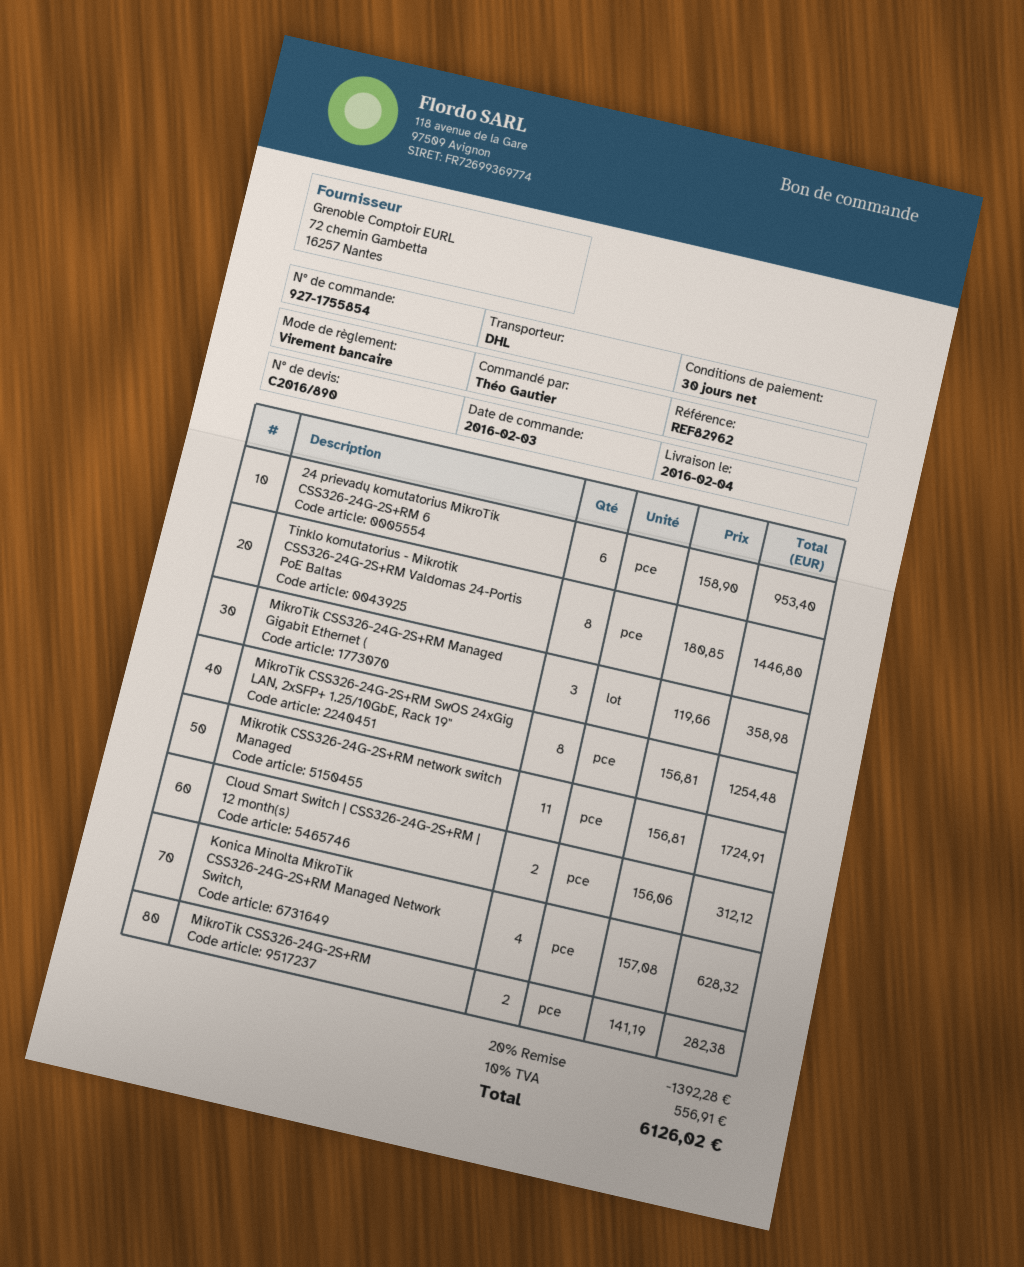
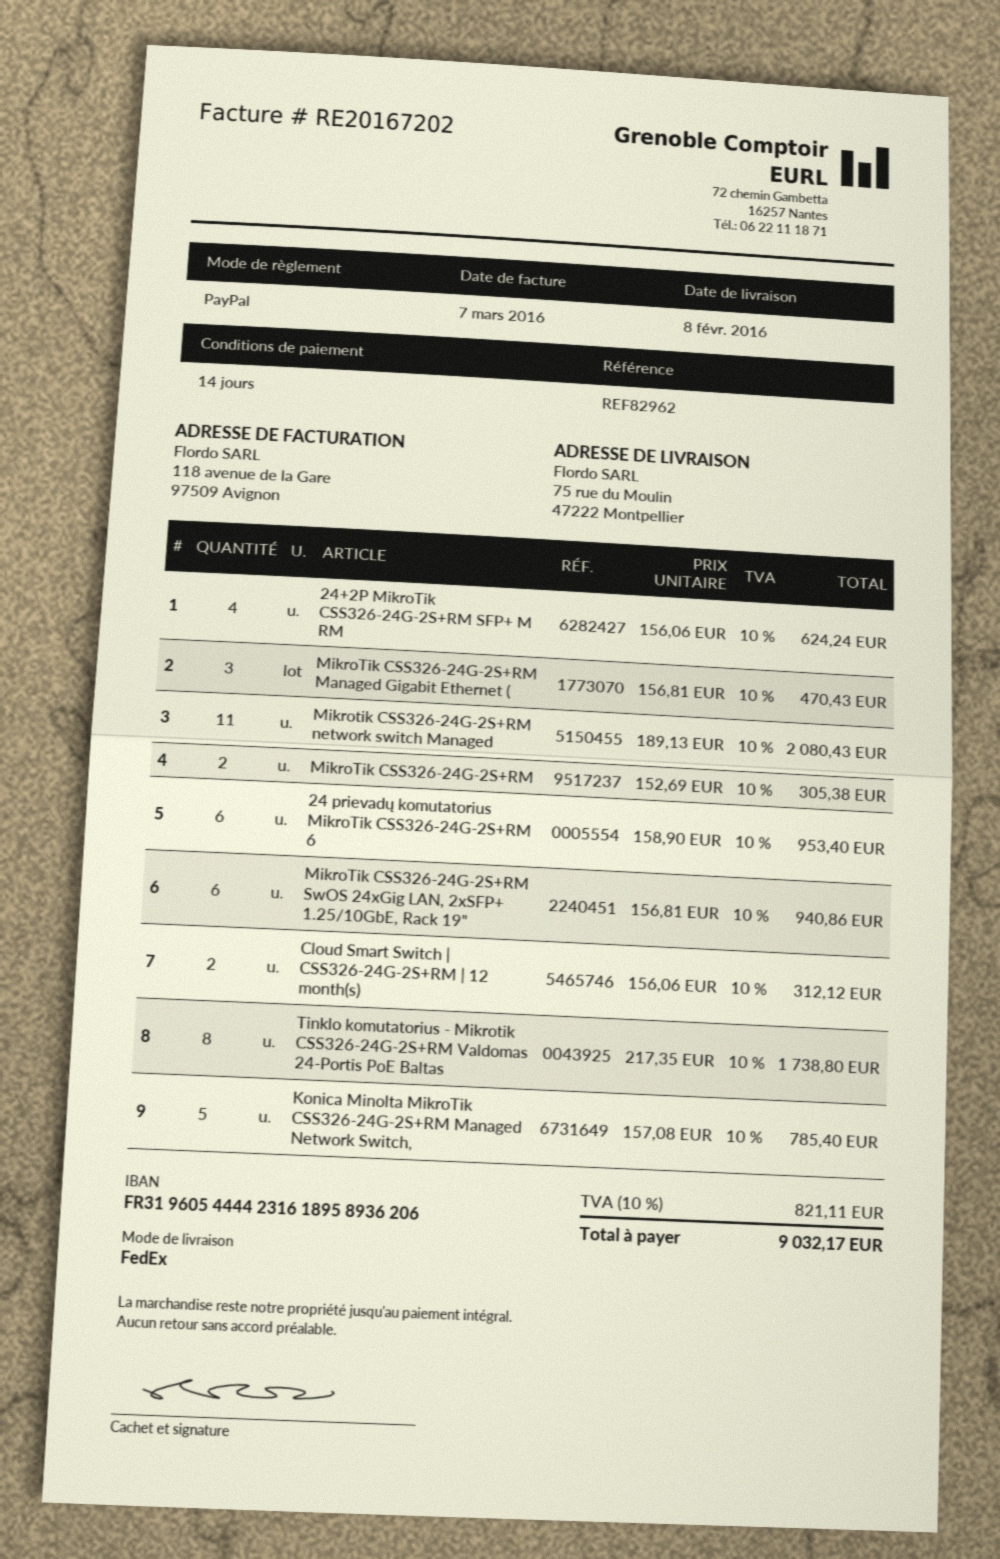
delivery date: 2016-02-04 -> 2016-02-08
payment terms: 30 days -> 14 days
payment method: bank transfer -> PayPal
shipping method: DHL -> FedEx
Tinklo komutatorius - Mikrotik CSS326-24G-2S+RM Valdomas 24-Portis PoE Baltas: 8 x 180.85 = 1446.80 -> 8 x 217.35 = 1738.80
MikroTik CSS326-24G-2S+RM Managed Gigabit Ethernet (: 3 x 119.66 = 358.98 -> 3 x 156.81 = 470.43
MikroTik CSS326-24G-2S+RM SwOS 24xGig LAN, 2xSFP+ 1.25/10GbE, Rack 19": 8 x 156.81 = 1254.48 -> 6 x 156.81 = 940.86
Mikrotik CSS326-24G-2S+RM network switch Managed: 11 x 156.81 = 1724.91 -> 11 x 189.13 = 2080.43
Konica Minolta MikroTik CSS326-24G-2S+RM Managed Network Switch,: 4 x 157.08 = 628.32 -> 5 x 157.08 = 785.40
MikroTik CSS326-24G-2S+RM: 2 x 141.19 = 282.38 -> 2 x 152.69 = 305.38
24+2P MikroTik CSS326-24G-2S+RM SFP+ M RM: none -> 4 x 156.06 = 624.24
discount: 20% = 1392.28 -> none
tax: 10% = 556.91 -> 10% = 821.11
total: 6126.02 -> 9032.17

